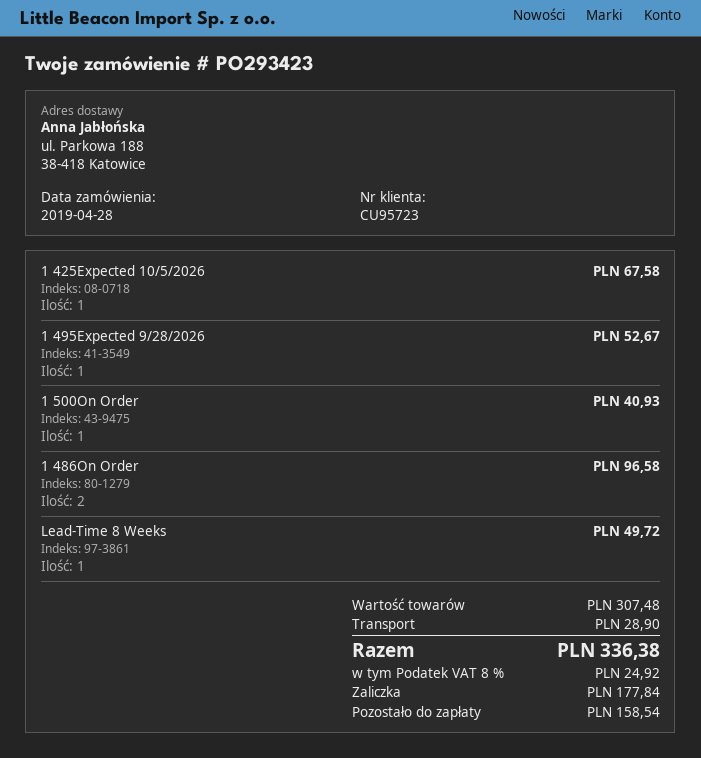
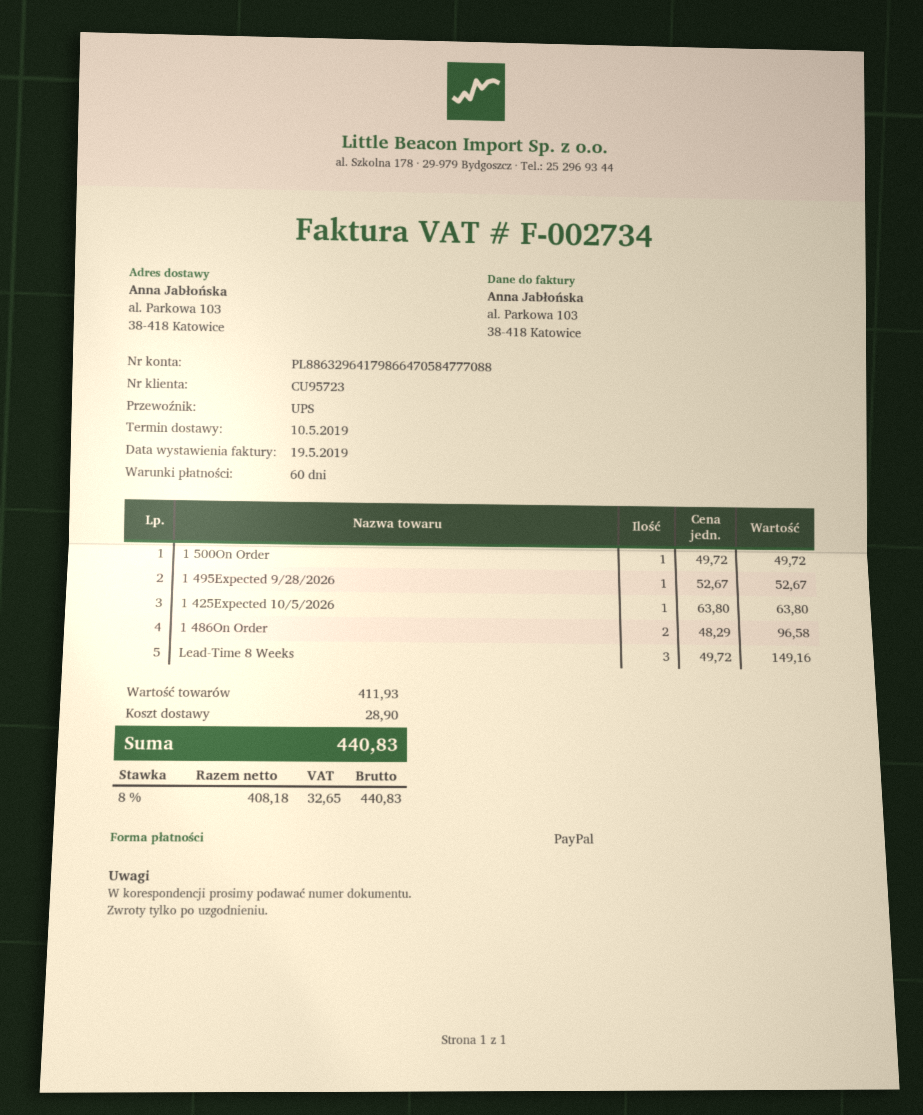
ship to: ul. Parkowa 188, 38-418 Katowice -> al. Parkowa 103, 38-418 Katowice
1 425Expected 10/5/2026: 1 for 67.58 -> 1 for 63.80
1 500On Order: 1 for 40.93 -> 1 for 49.72
Lead-Time 8 Weeks: 1 for 49.72 -> 3 for 149.16
subtotal: 307.48 -> 411.93
tax: 8% = 24.92 -> 8% = 32.65
total: 336.38 -> 440.83

